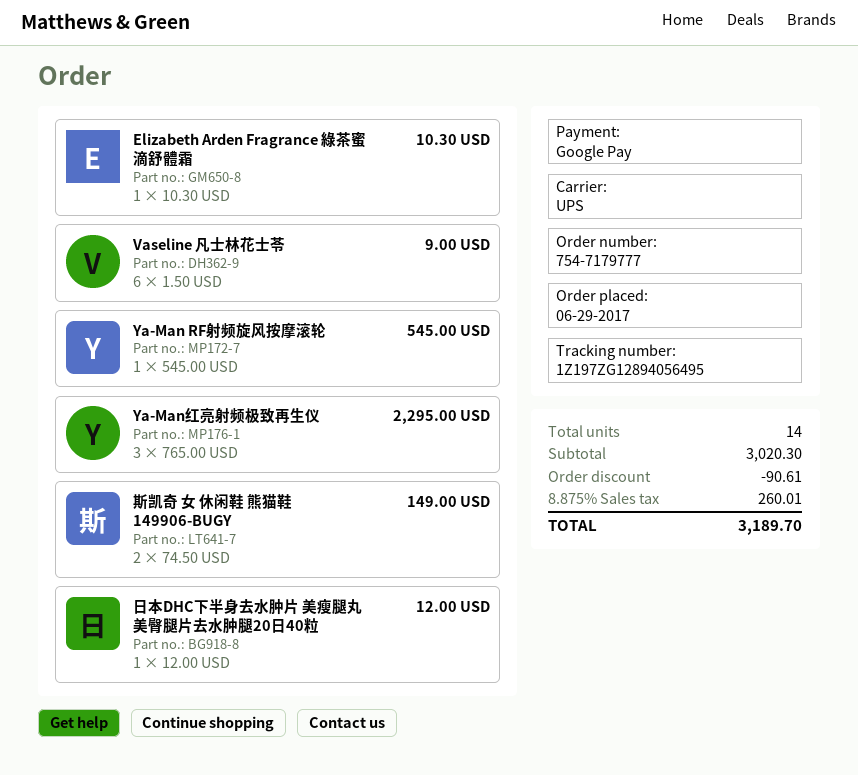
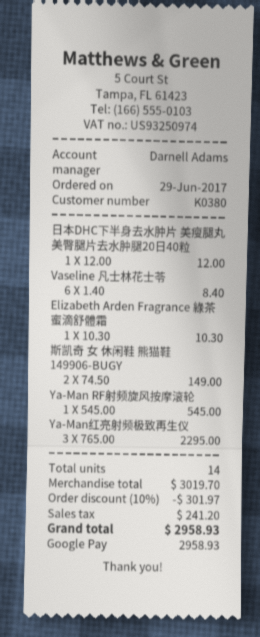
Vaseline 凡士林花士苓: 6 x 1.50 = 9.00 -> 6 x 1.40 = 8.40
subtotal: 3020.30 -> 3019.70
discount: 90.61 -> 301.97
tax: 260.01 -> 241.20
total: 3189.70 -> 2958.93

